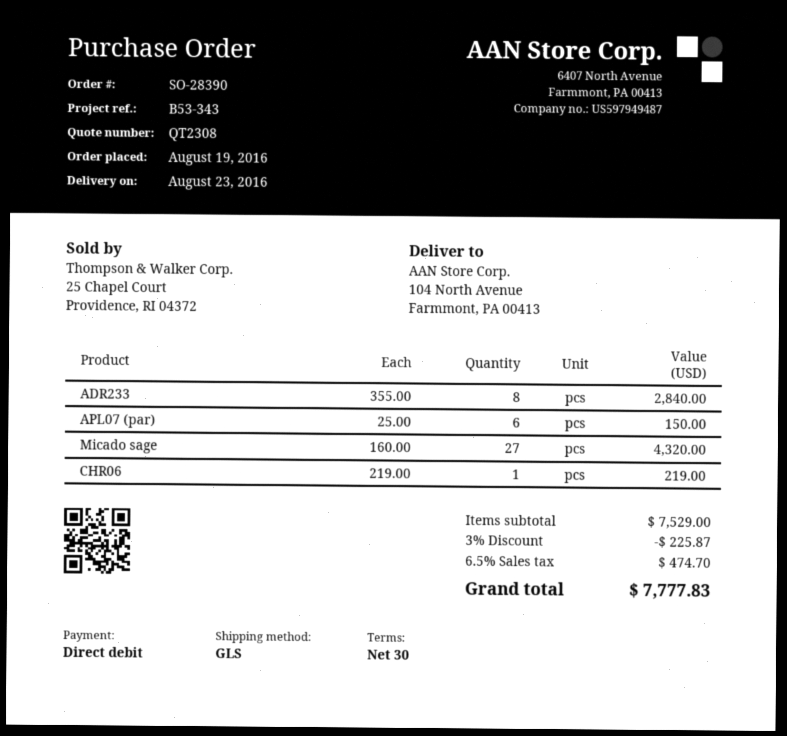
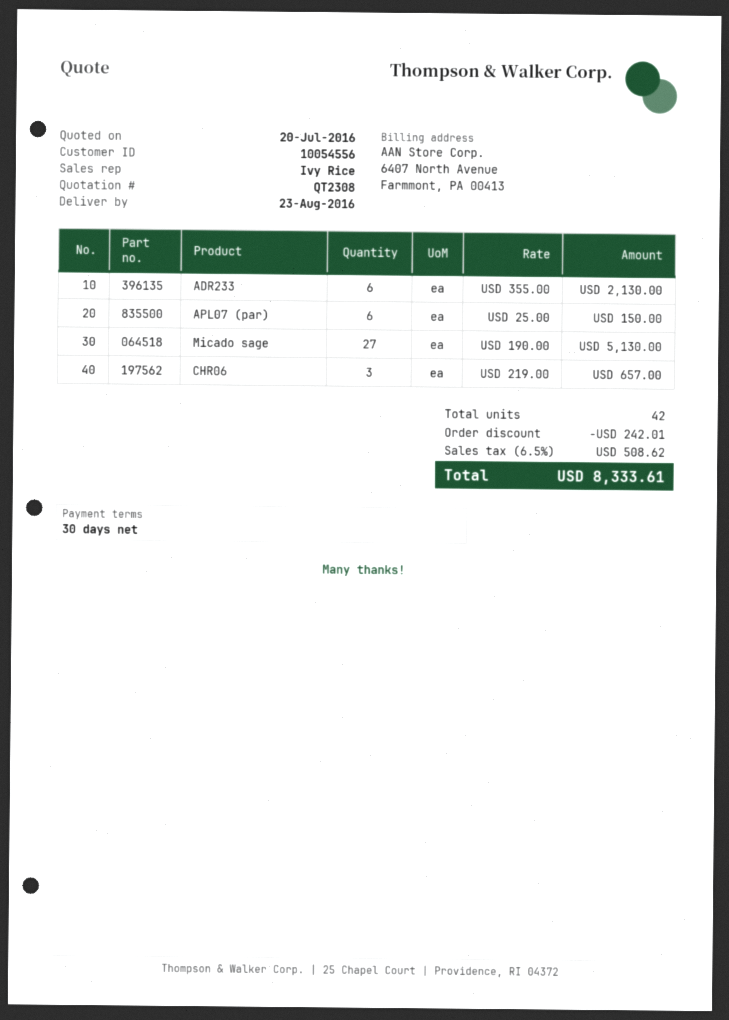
ADR233: 8 x 355.00 = 2840.00 -> 6 x 355.00 = 2130.00
Micado sage: 27 x 160.00 = 4320.00 -> 27 x 190.00 = 5130.00
CHR06: 1 x 219.00 = 219.00 -> 3 x 219.00 = 657.00
discount: 225.87 -> 242.01
tax: 6.5% = 474.70 -> 6.5% = 508.62
total: 7777.83 -> 8333.61

